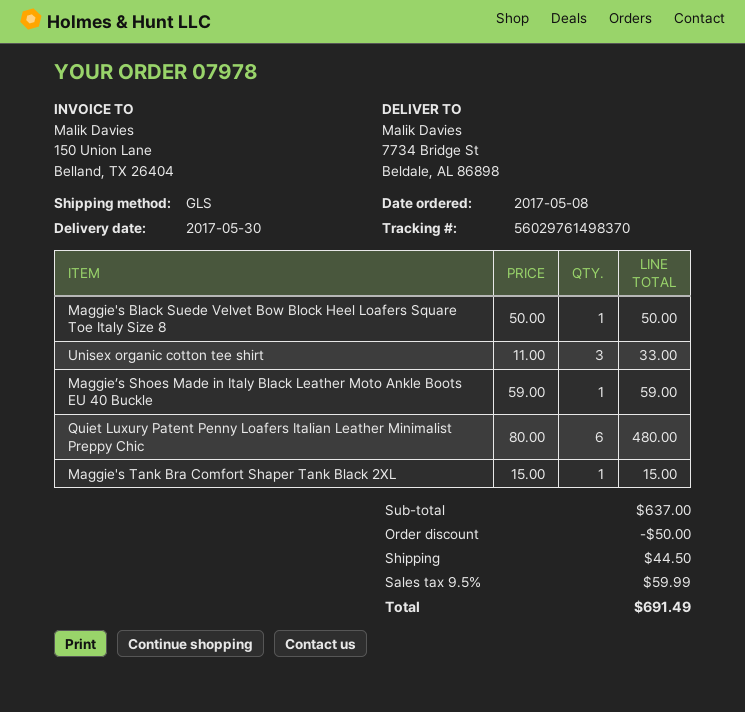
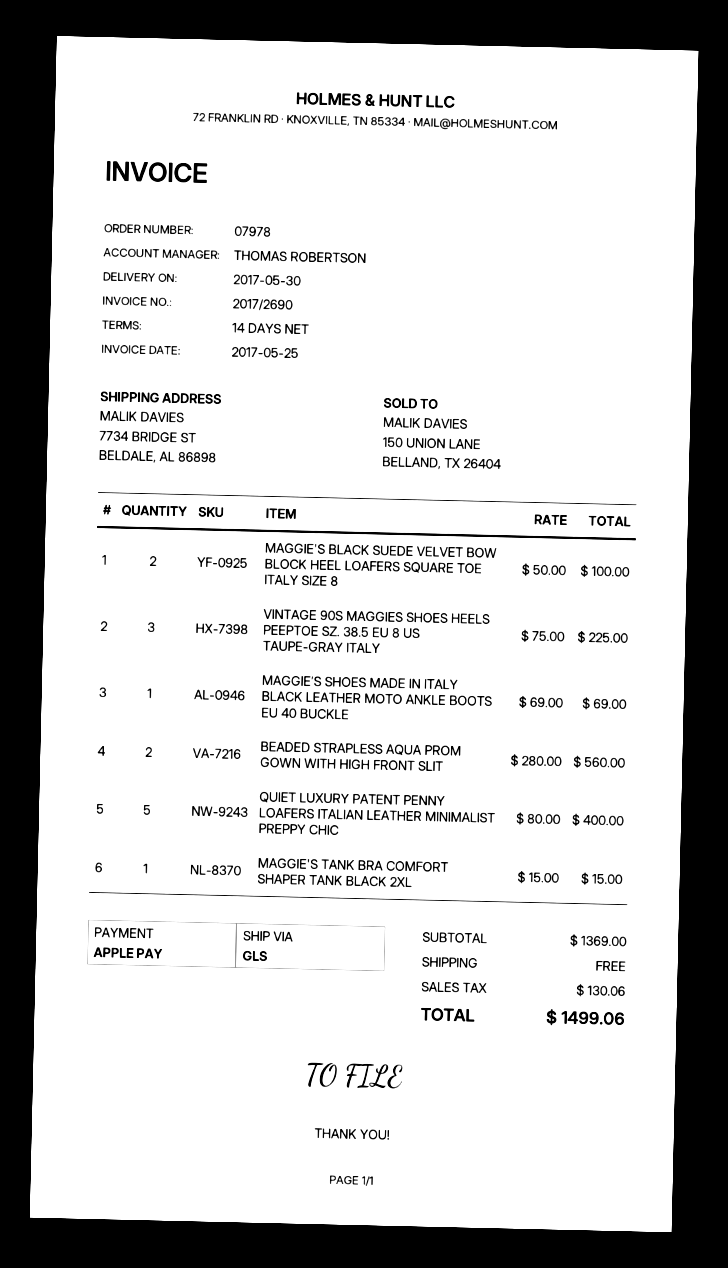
Maggie's Black Suede Velvet Bow Block Heel Loafers Square Toe Italy Size 8: 1 x 50.00 = 50.00 -> 2 x 50.00 = 100.00
Unisex organic cotton tee shirt: 3 x 11.00 = 33.00 -> none
Maggie’s Shoes Made in Italy Black Leather Moto Ankle Boots EU 40 Buckle: 1 x 59.00 = 59.00 -> 1 x 69.00 = 69.00
Quiet Luxury Patent Penny Loafers Italian Leather Minimalist Preppy Chic: 6 x 80.00 = 480.00 -> 5 x 80.00 = 400.00
VINTAGE 90S MAGGIES SHOES HEELS PEEPTOE SZ. 38.5 EU 8 US TAUPE-GRAY ITALY: none -> 3 x 75.00 = 225.00
BEADED STRAPLESS AQUA PROM GOWN WITH HIGH FRONT SLIT: none -> 2 x 280.00 = 560.00
subtotal: 637.00 -> 1369.00
discount: 50.00 -> none
shipping: 44.50 -> 0.00
tax: 59.99 -> 130.06
total: 691.49 -> 1499.06

